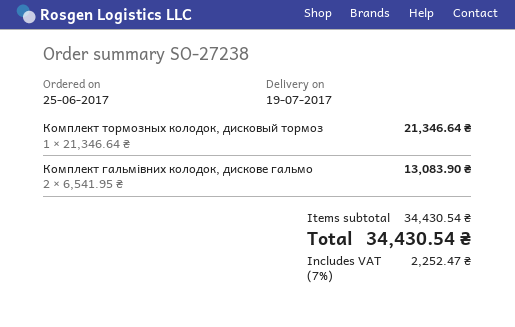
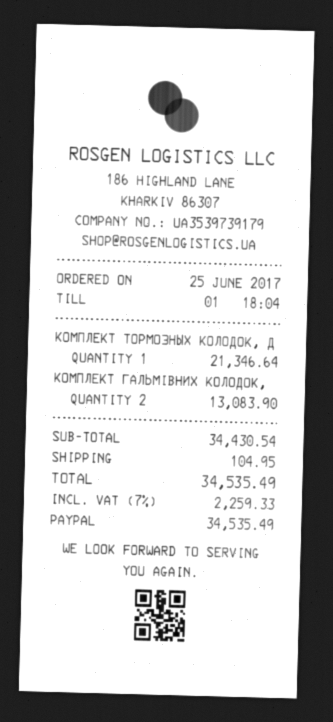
shipping: none -> 104.95
tax: 7% = 2252.47 -> 7% = 2259.33
total: 34430.54 -> 34535.49

